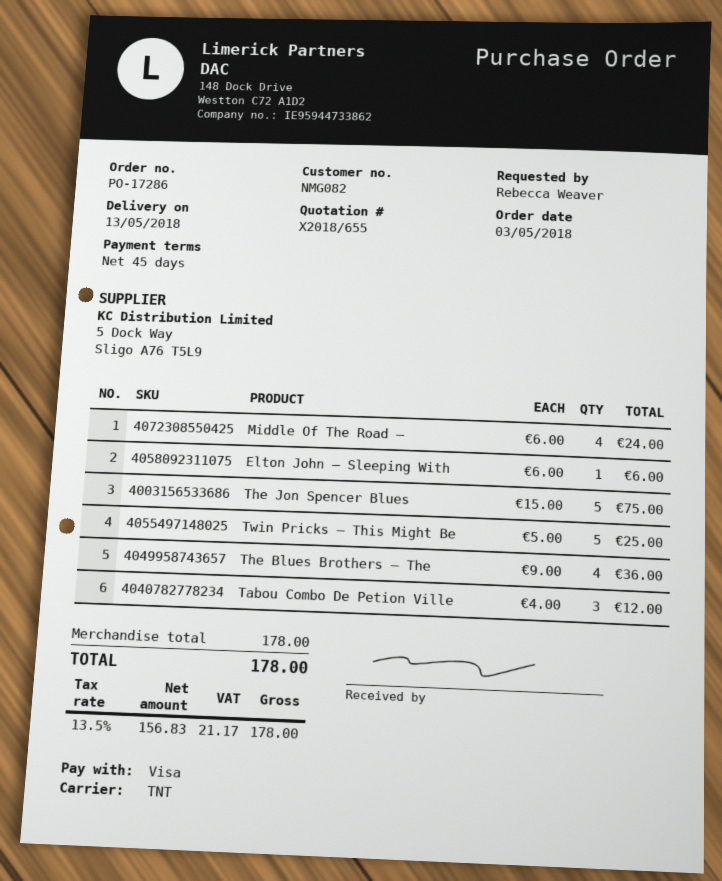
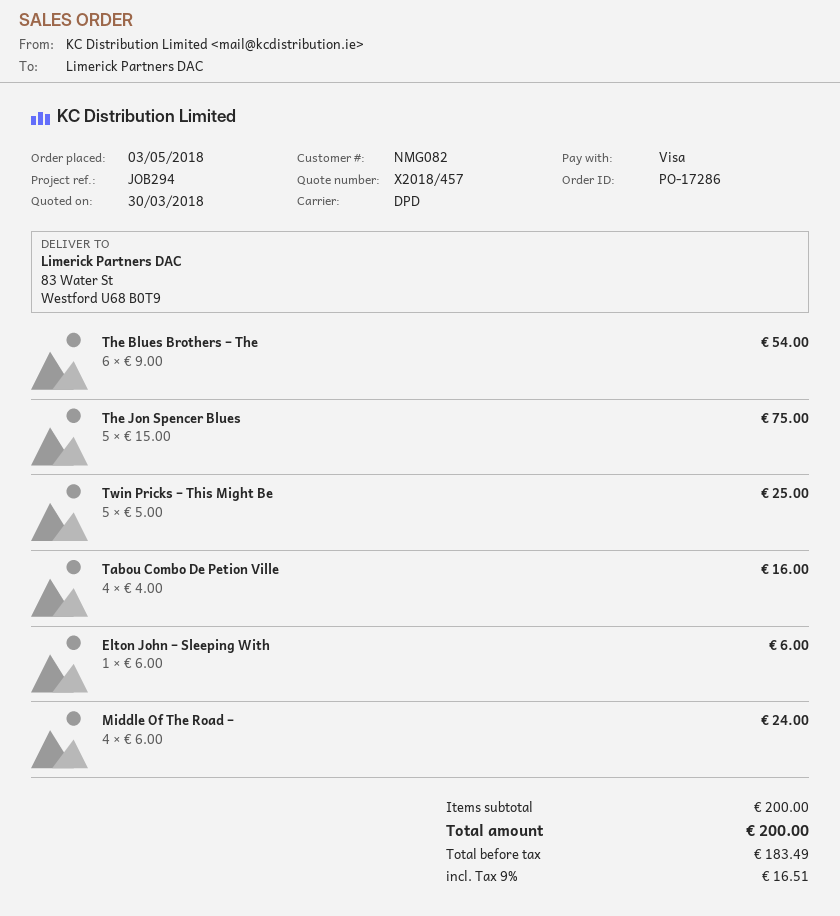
quote number: X2018/655 -> X2018/457
shipping method: TNT -> DPD
The Blues Brothers – The: 4 x 9.00 = 36.00 -> 6 x 9.00 = 54.00
Tabou Combo De Petion Ville: 3 x 4.00 = 12.00 -> 4 x 4.00 = 16.00
subtotal: 178.00 -> 200.00
net: 156.83 -> 183.49
tax: 13.5% = 21.17 -> 9% = 16.51
total: 178.00 -> 200.00

